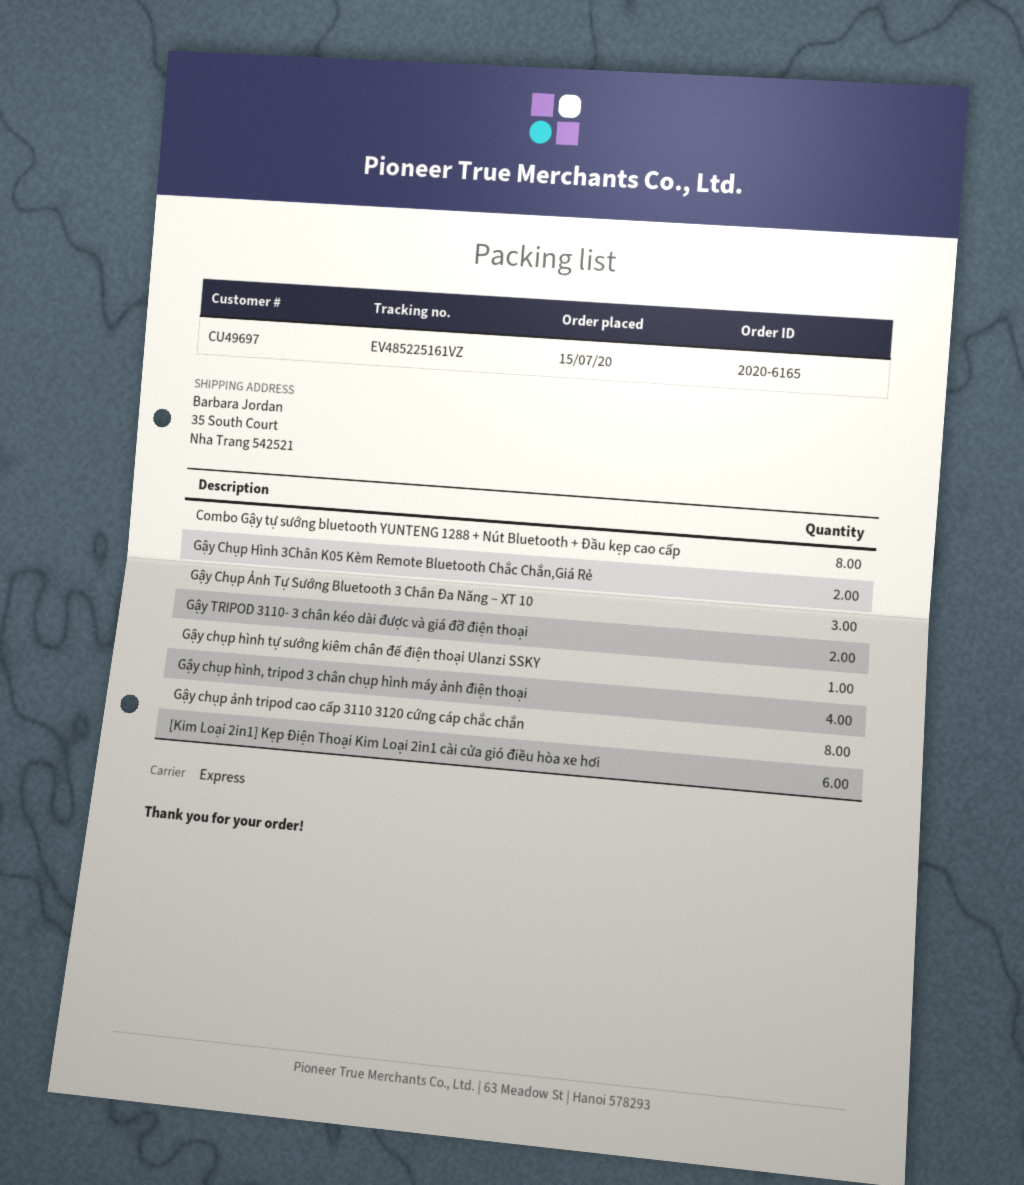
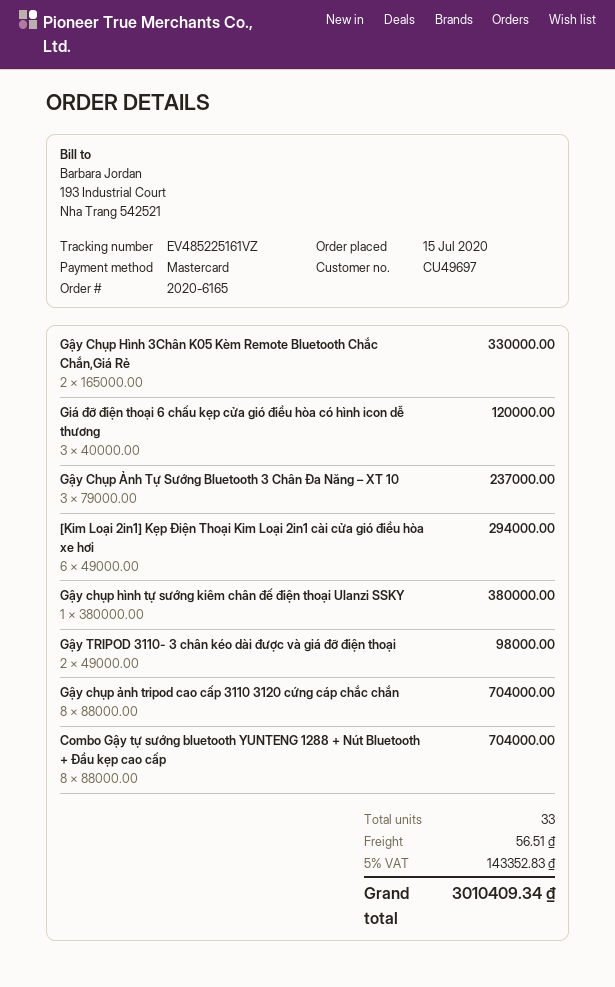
Gậy chụp hình, tripod 3 chân chụp hình máy ảnh điện thoại: 4 -> none
Giá đỡ điện thoại 6 chấu kẹp cửa gió điều hòa có hình icon dễ thương: none -> 3

